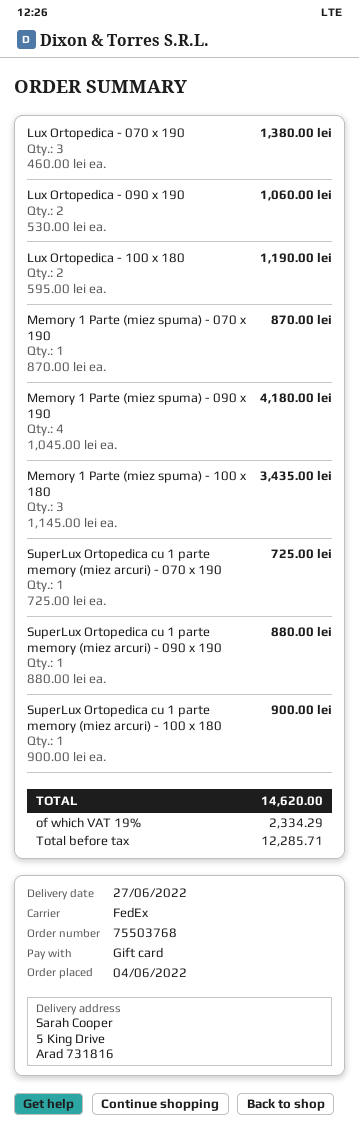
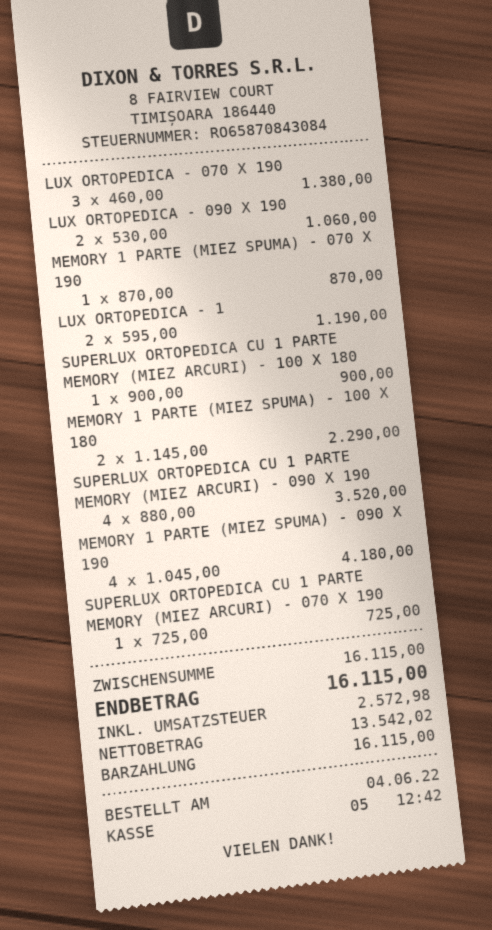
payment method: gift card -> cash
Memory 1 Parte (miez spuma) - 100 x 180: 3 x 1145.00 = 3435.00 -> 2 x 1145.00 = 2290.00
SuperLux Ortopedica cu 1 parte memory (miez arcuri) - 090 x 190: 1 x 880.00 = 880.00 -> 4 x 880.00 = 3520.00
net: 12285.71 -> 13542.02
tax: 2334.29 -> 2572.98
total: 14620.00 -> 16115.00

